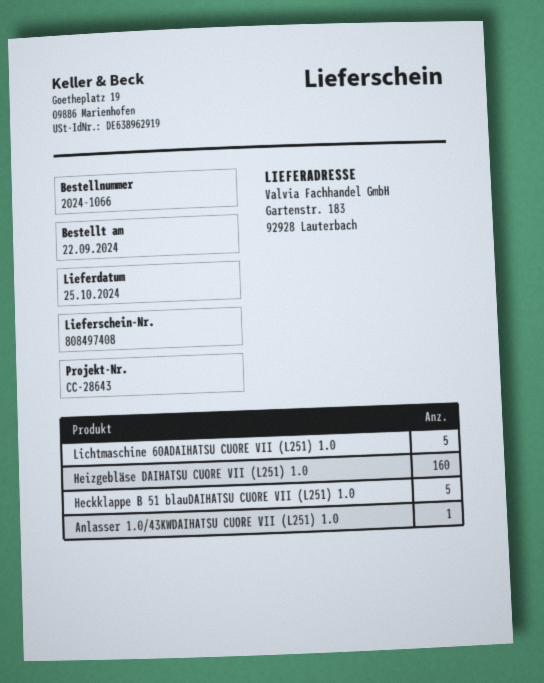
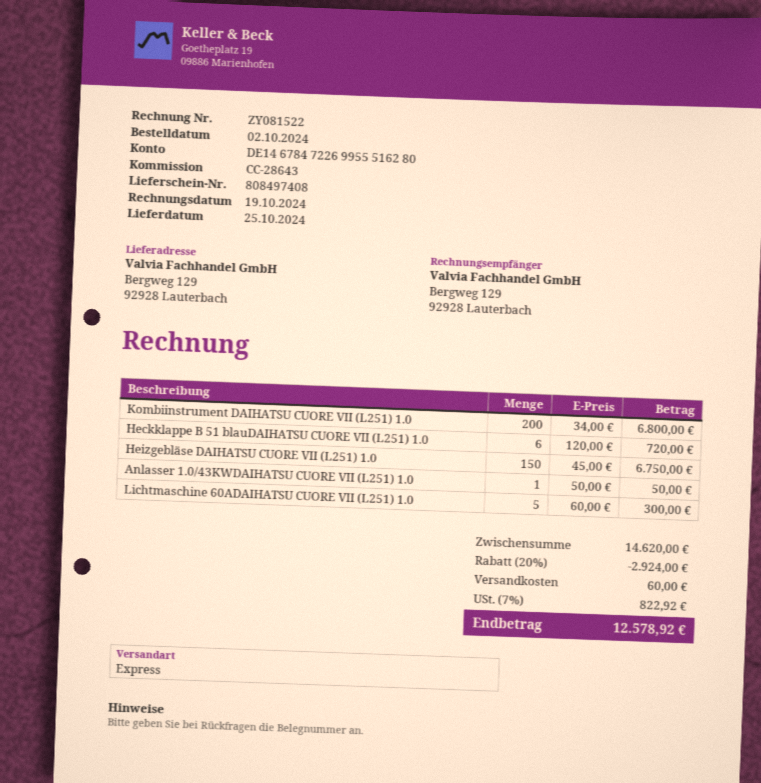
order date: 2024-09-22 -> 2024-10-02
ship to: Gartenstr. 183, 92928 Lauterbach -> Bergweg 129, 92928 Lauterbach
Heizgebläse DAIHATSU CUORE VII (L251) 1.0: 160 -> 150
Heckklappe B 51 blauDAIHATSU CUORE VII (L251) 1.0: 5 -> 6
Kombiinstrument DAIHATSU CUORE VII (L251) 1.0: none -> 200

